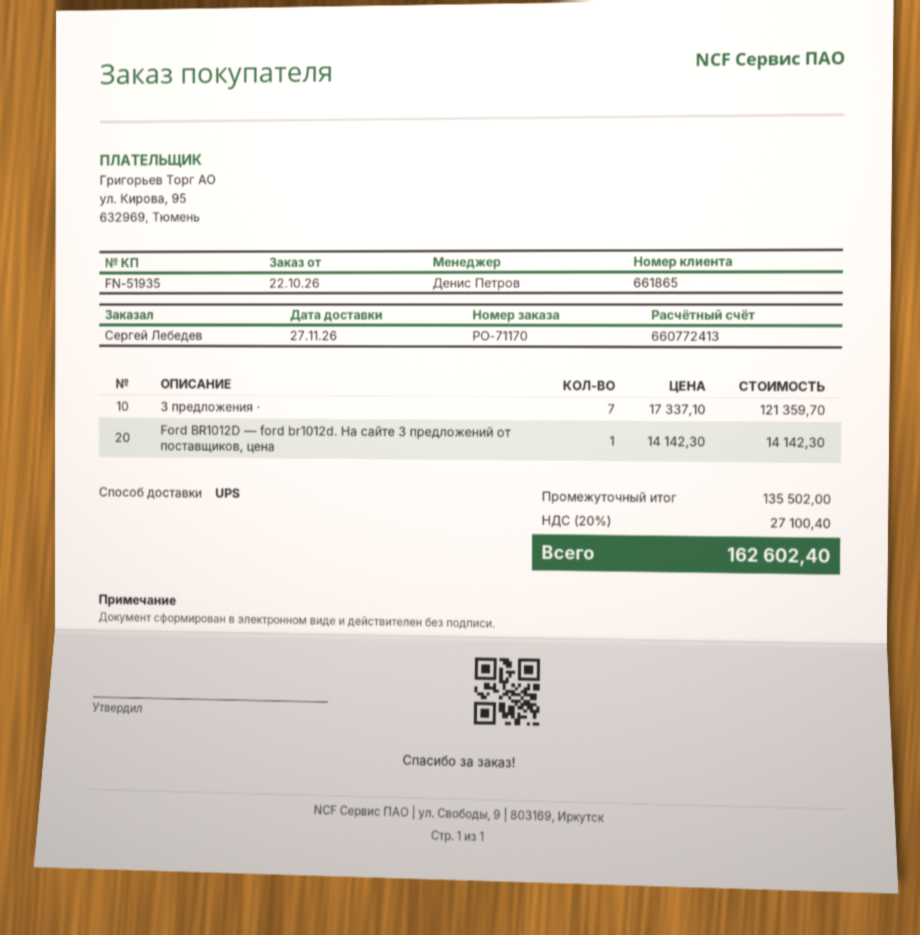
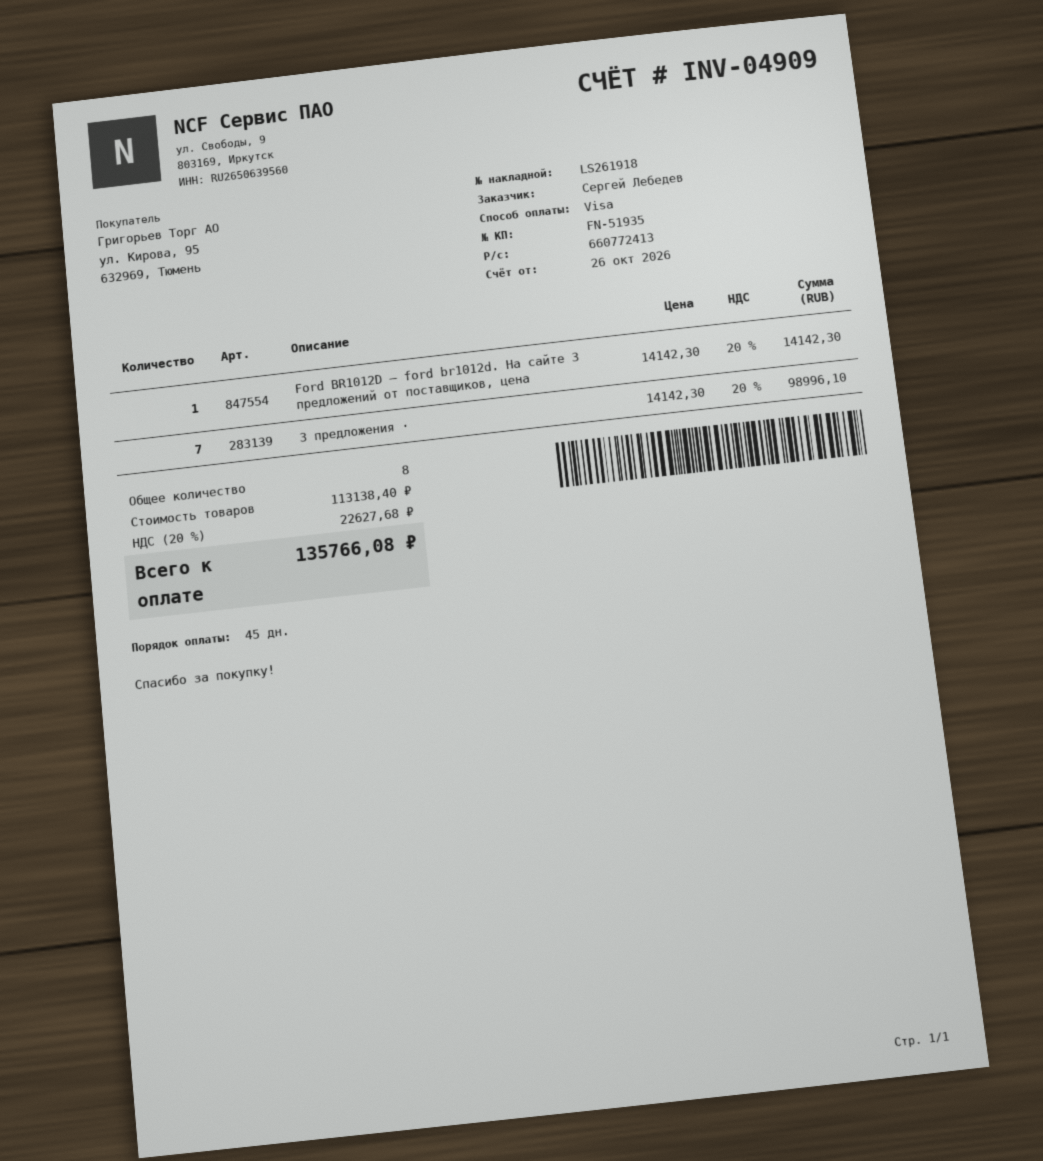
3 предложения ·: 7 x 17337.10 = 121359.70 -> 7 x 14142.30 = 98996.10
subtotal: 135502.00 -> 113138.40
tax: 20% = 27100.40 -> 20% = 22627.68
total: 162602.40 -> 135766.08

